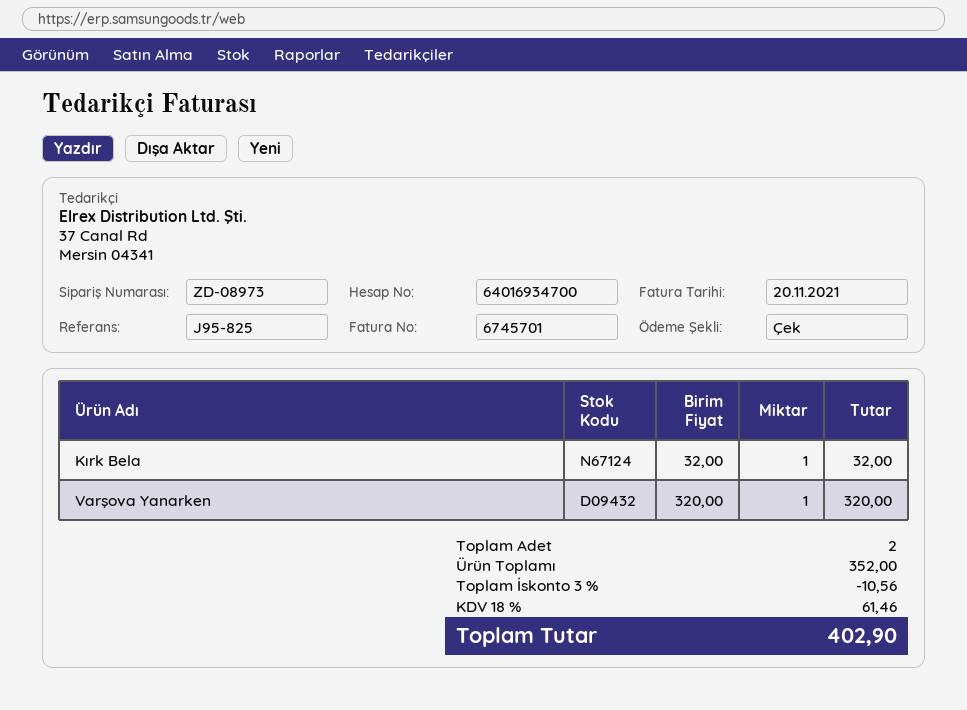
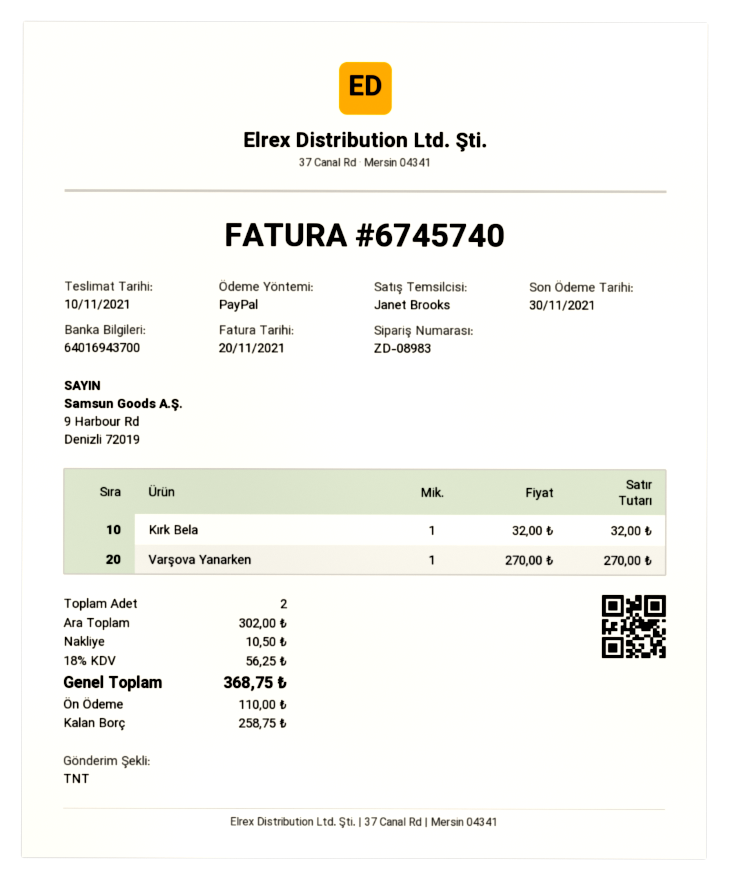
order number: ZD-08973 -> ZD-08983
invoice number: 6745701 -> 6745740
payment method: cheque -> PayPal
bank account: 64016934700 -> 64016943700
Varşova Yanarken: 1 x 320.00 = 320.00 -> 1 x 270.00 = 270.00
subtotal: 352.00 -> 302.00
discount: 3% = 10.56 -> none
shipping: none -> 10.50
tax: 18% = 61.46 -> 18% = 56.25
total: 402.90 -> 368.75

